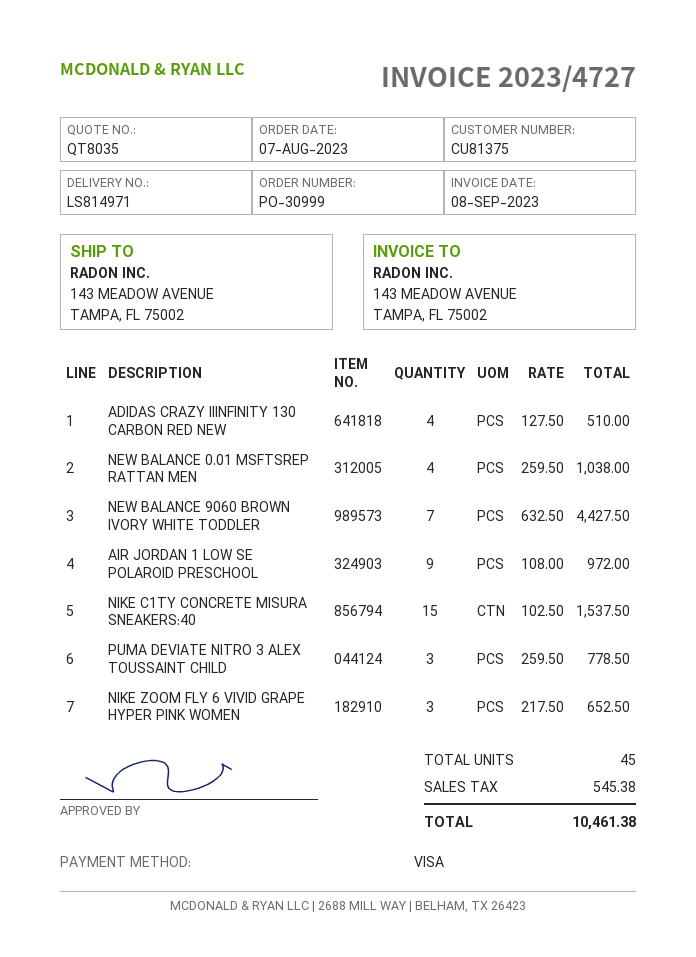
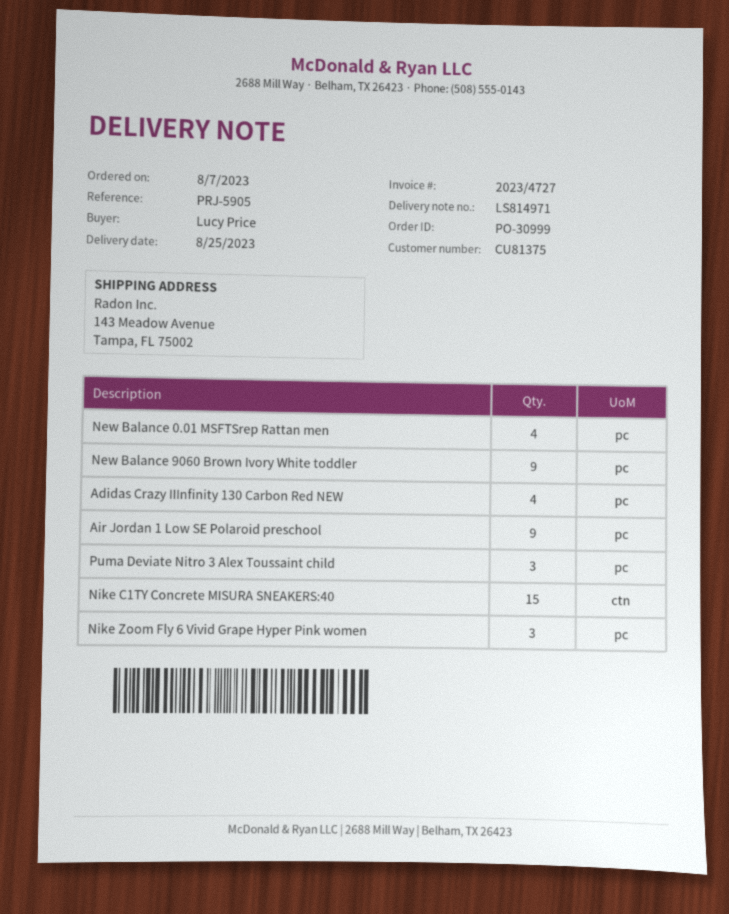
NEW BALANCE 9060 BROWN IVORY WHITE TODDLER: 7 -> 9

